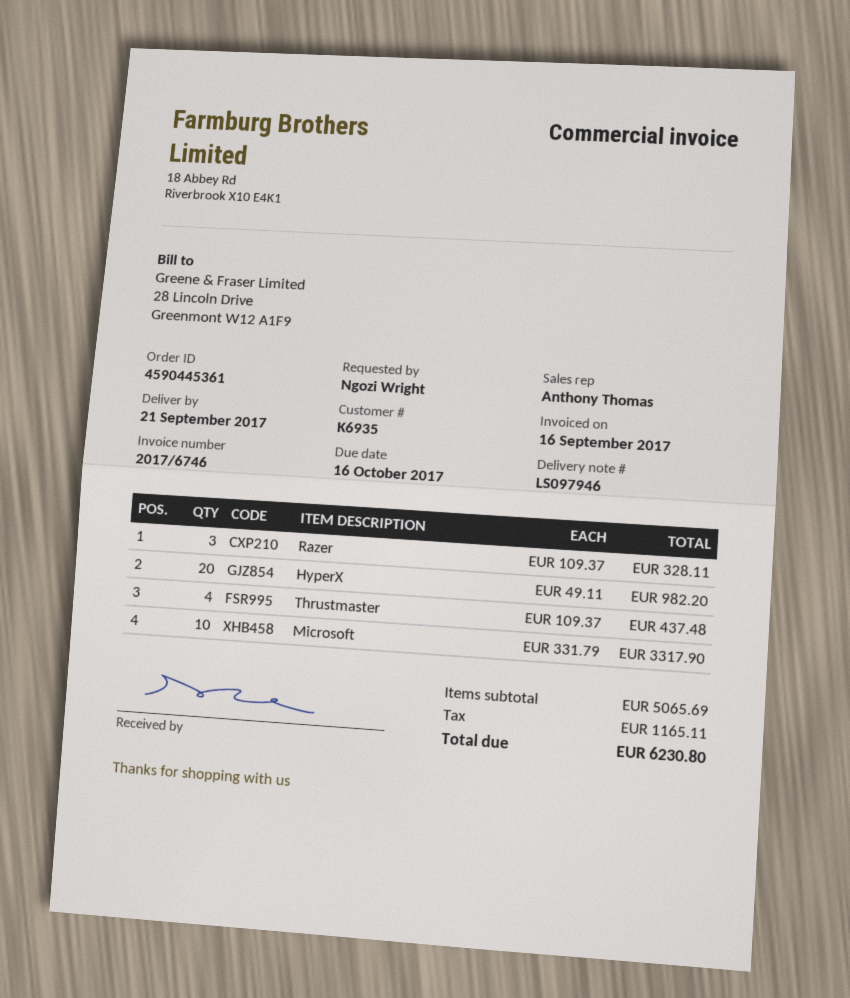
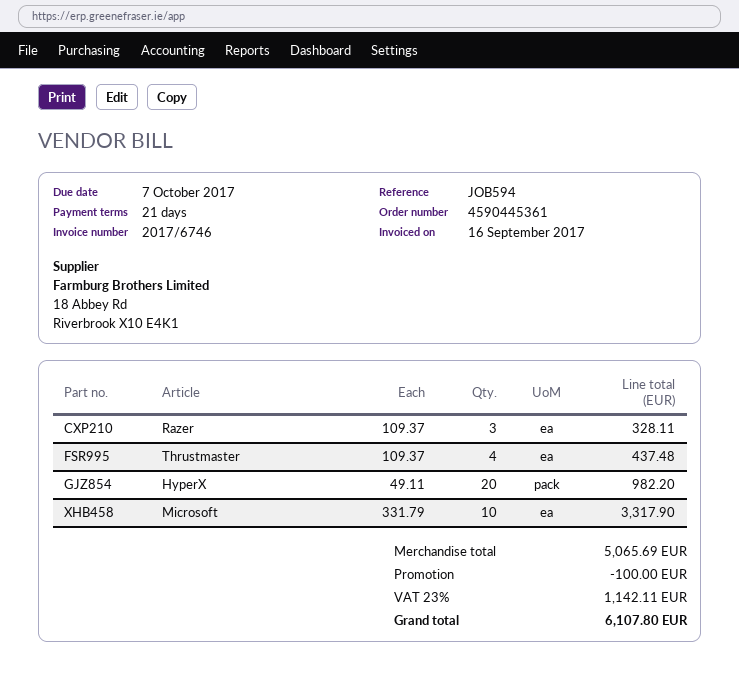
due date: 2017-10-16 -> 2017-10-07
discount: none -> 100.00
tax: 1165.11 -> 1142.11
total: 6230.80 -> 6107.80

